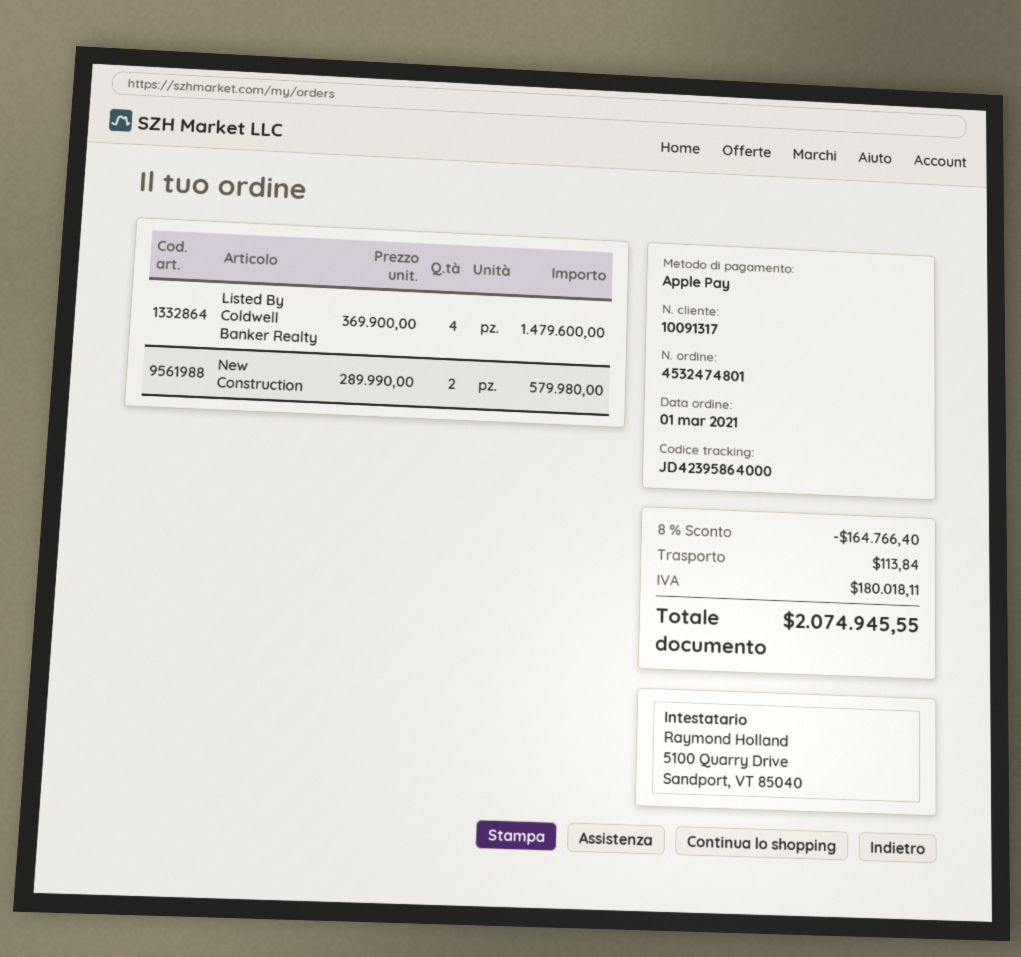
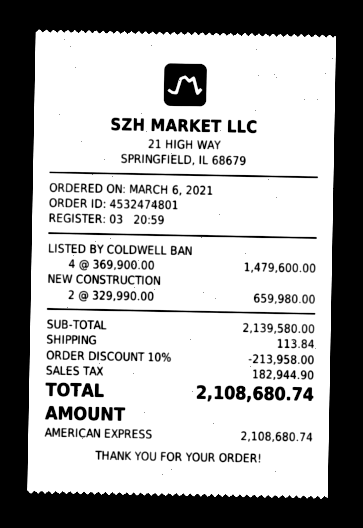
order date: 2021-03-01 -> 2021-03-06
payment method: Apple Pay -> American Express
New Construction: 2 x 289990.00 = 579980.00 -> 2 x 329990.00 = 659980.00
discount: 8% = 164766.40 -> 10% = 213958.00
tax: 180018.11 -> 182944.90
total: 2074945.55 -> 2108680.74

